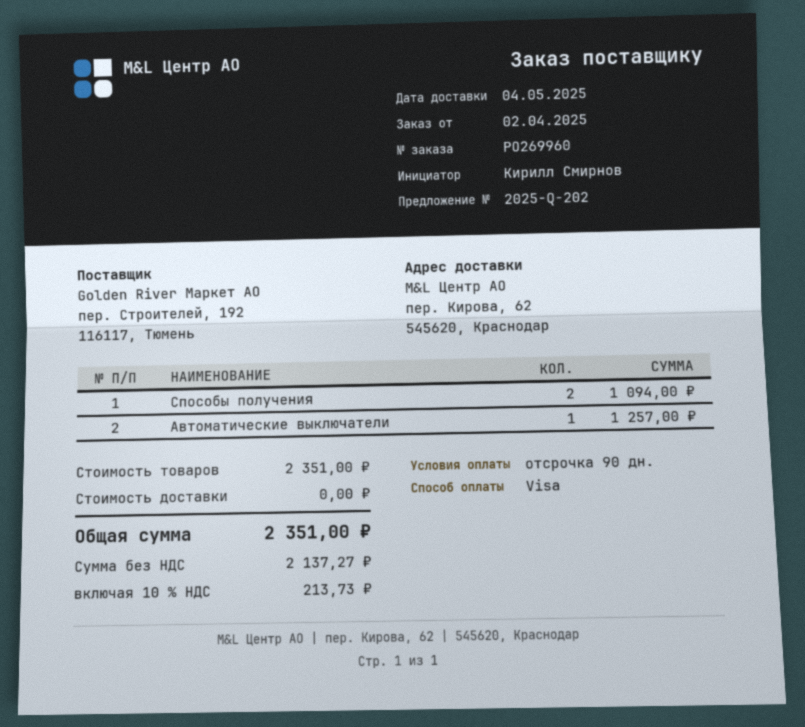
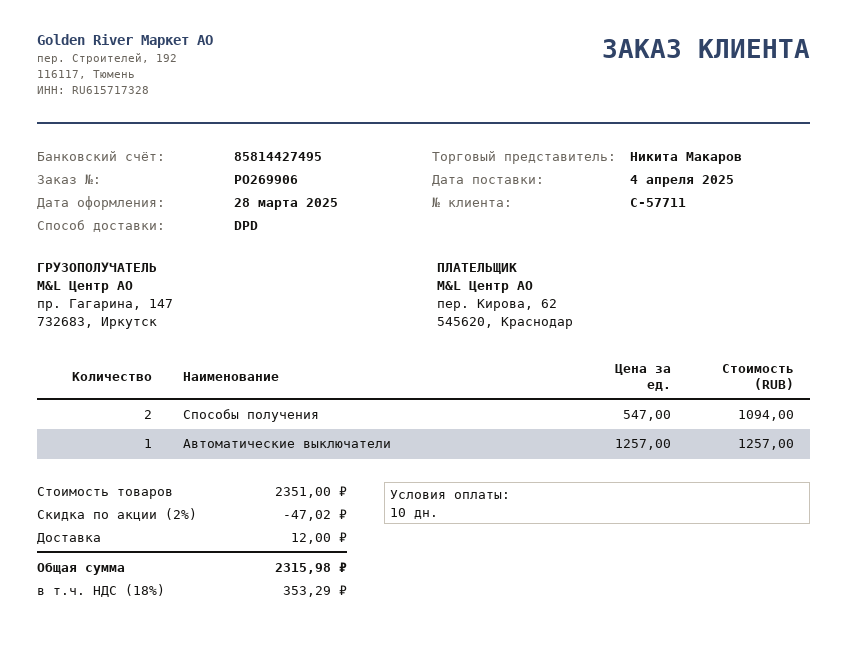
order number: PO269960 -> PO269906
order date: 2025-04-02 -> 2025-03-28
delivery date: 2025-05-04 -> 2025-04-04
payment terms: 90 days -> 10 days
ship to: пер. Кирова, 62, 545620, Краснодар -> пр. Гагарина, 147, 732683, Иркутск
discount: none -> 2% = 47.02
shipping: 0.00 -> 12.00
tax: 10% = 213.73 -> 18% = 353.29
total: 2351.00 -> 2315.98

